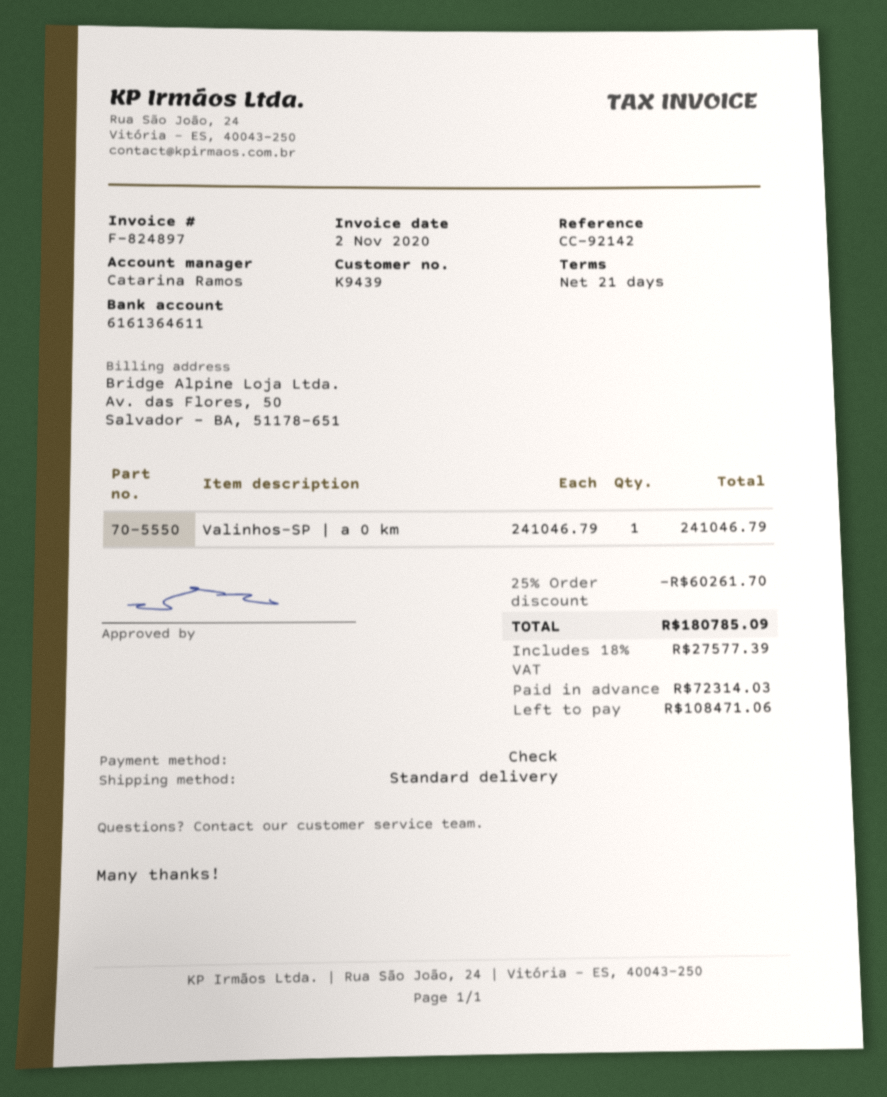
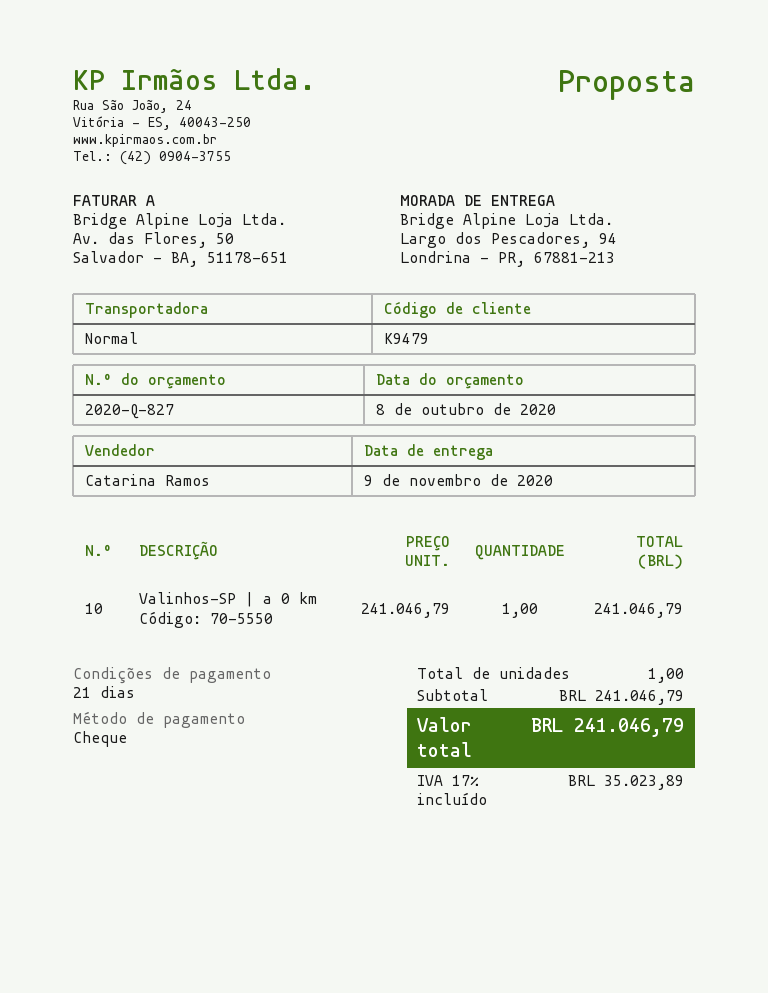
customer number: K9439 -> K9479
discount: 25% = 60261.70 -> none
tax: 18% = 27577.39 -> 17% = 35023.89
total: 180785.09 -> 241046.79

